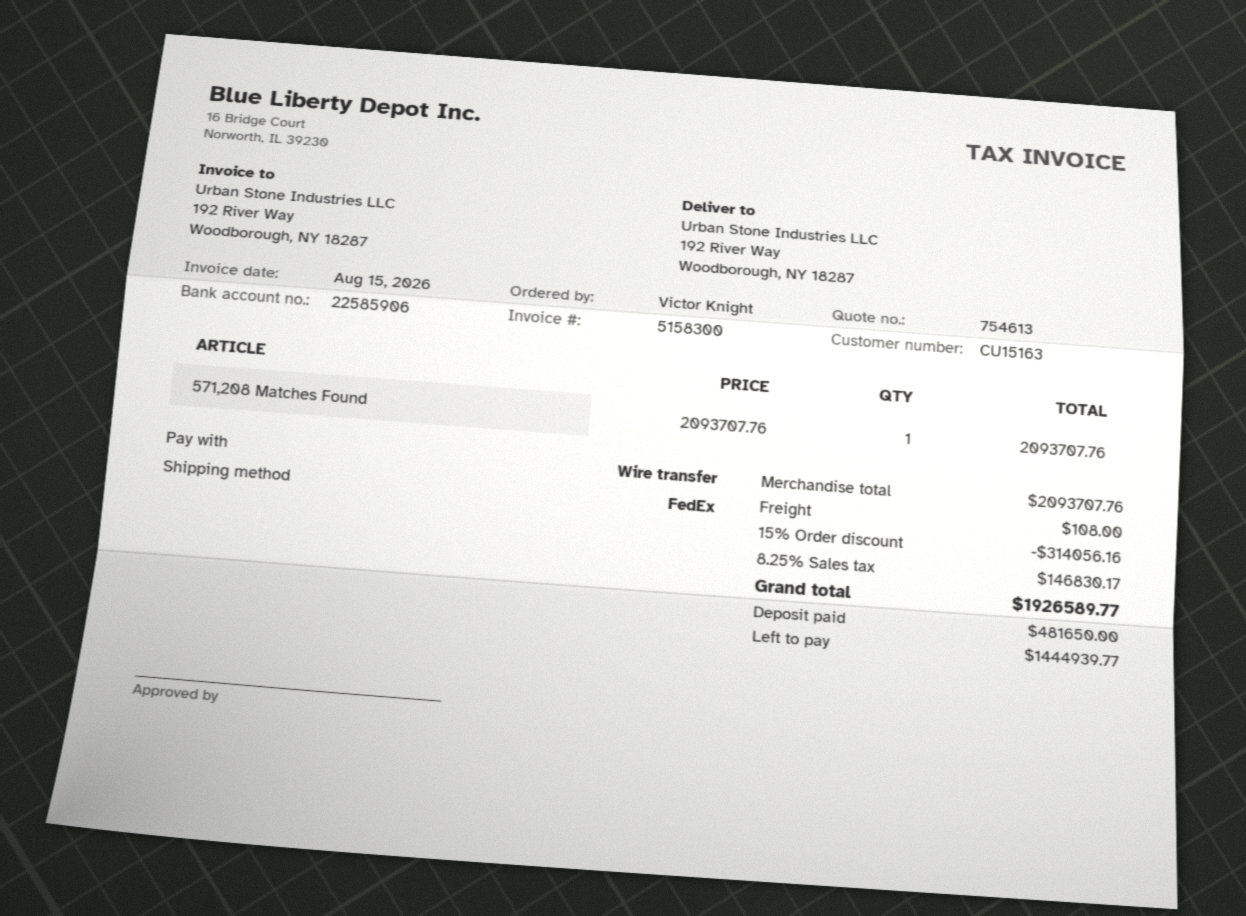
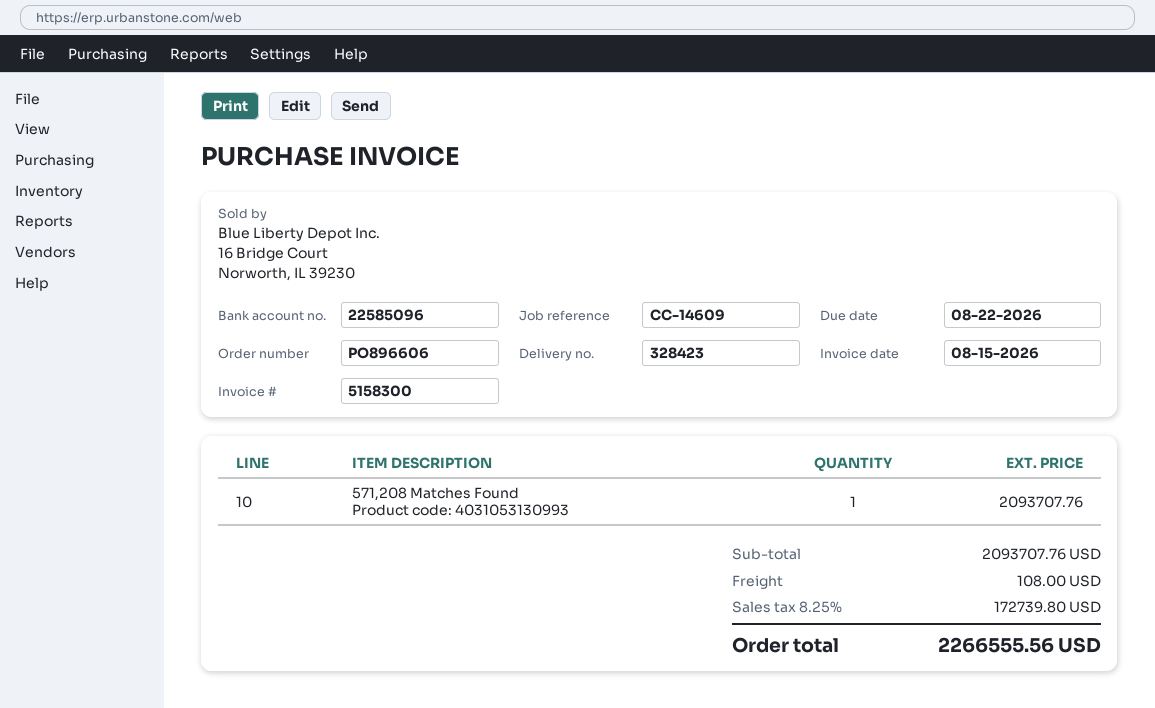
bank account: 22585906 -> 22585096
discount: 15% = 314056.16 -> none
tax: 8.25% = 146830.17 -> 8.25% = 172739.80
total: 1926589.77 -> 2266555.56

